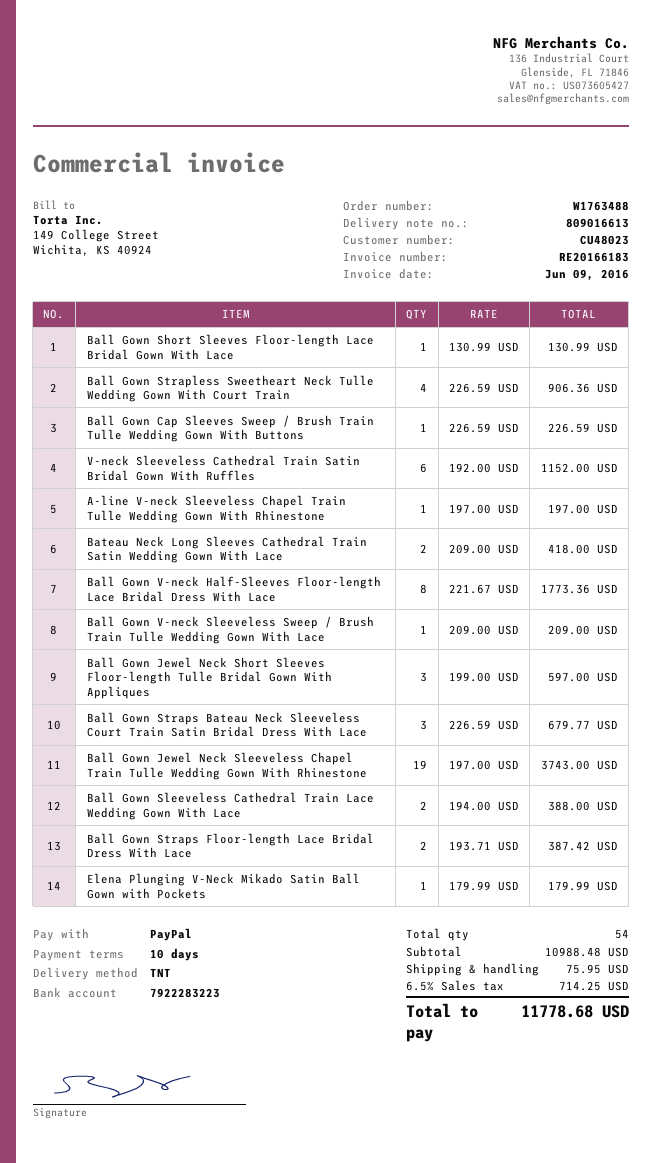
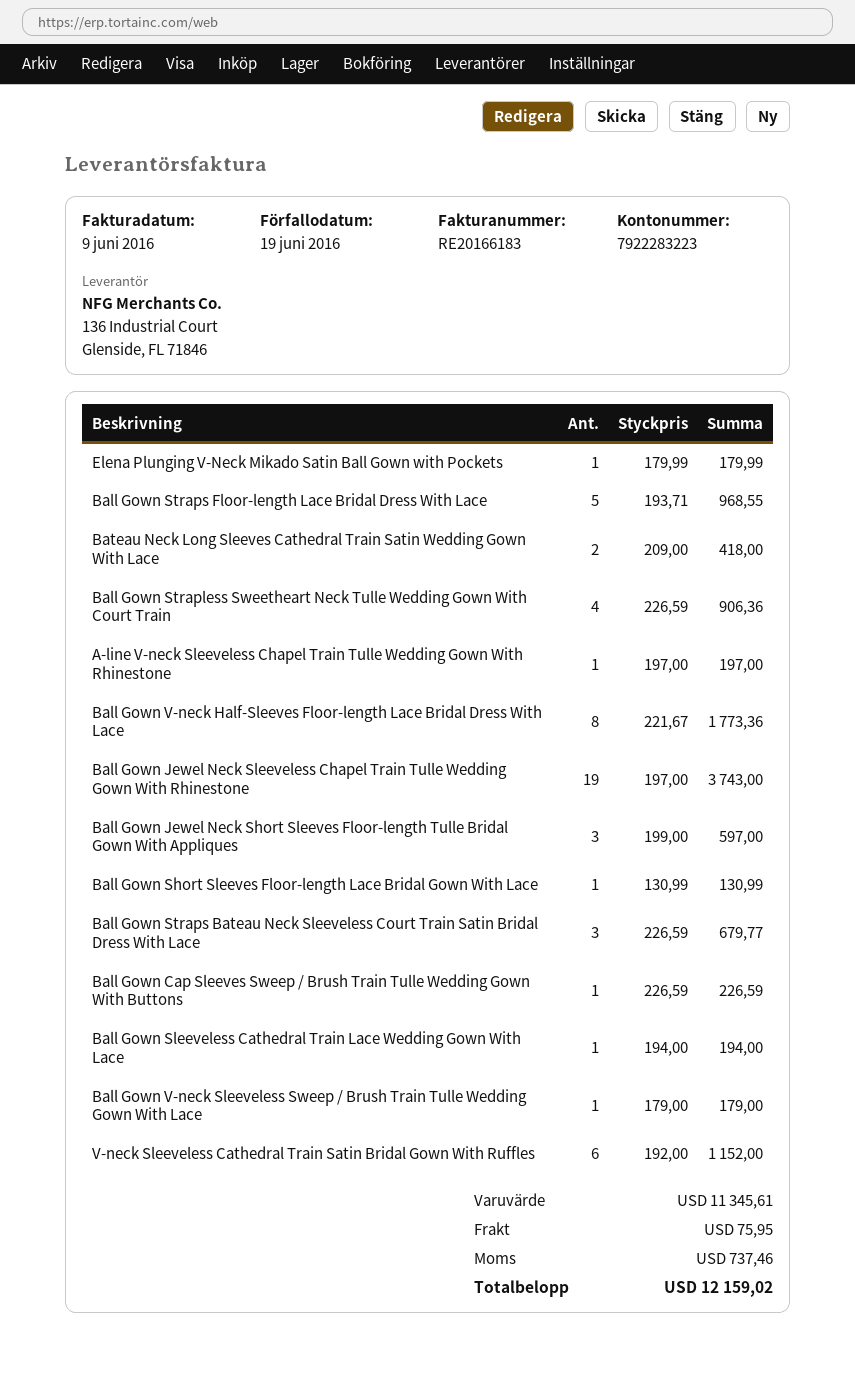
Ball Gown V-neck Sleeveless Sweep / Brush Train Tulle Wedding Gown With Lace: 1 x 209.00 = 209.00 -> 1 x 179.00 = 179.00
Ball Gown Sleeveless Cathedral Train Lace Wedding Gown With Lace: 2 x 194.00 = 388.00 -> 1 x 194.00 = 194.00
Ball Gown Straps Floor-length Lace Bridal Dress With Lace: 2 x 193.71 = 387.42 -> 5 x 193.71 = 968.55
subtotal: 10988.48 -> 11345.61
tax: 714.25 -> 737.46
total: 11778.68 -> 12159.02

